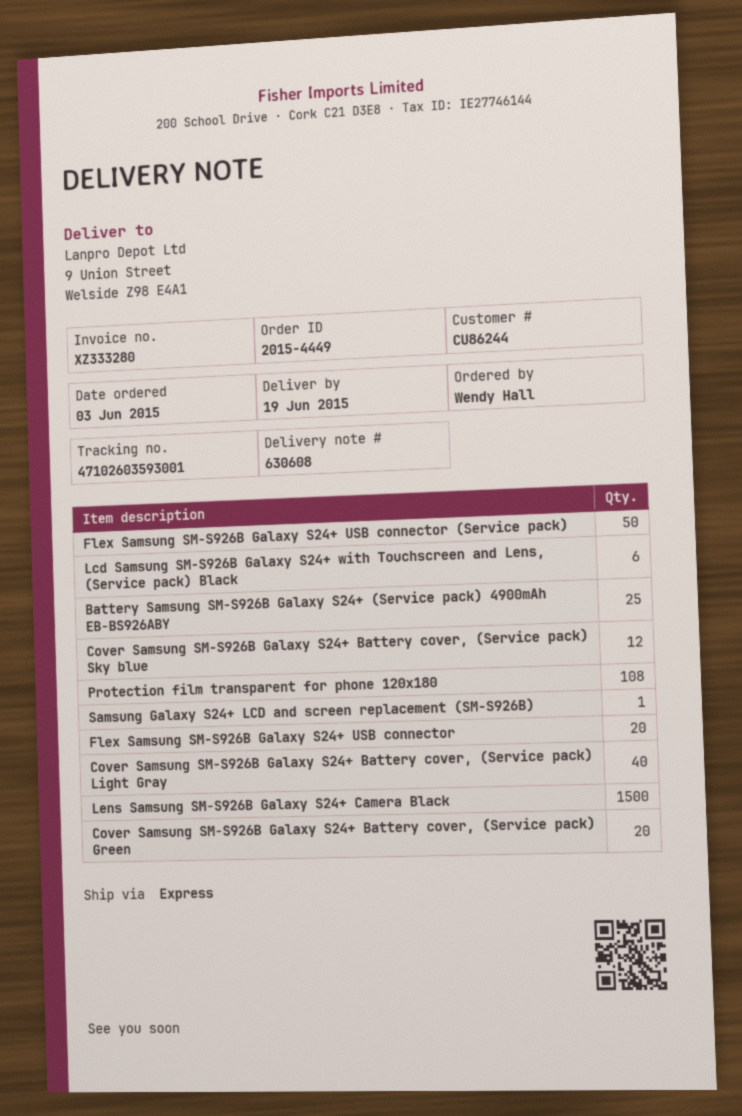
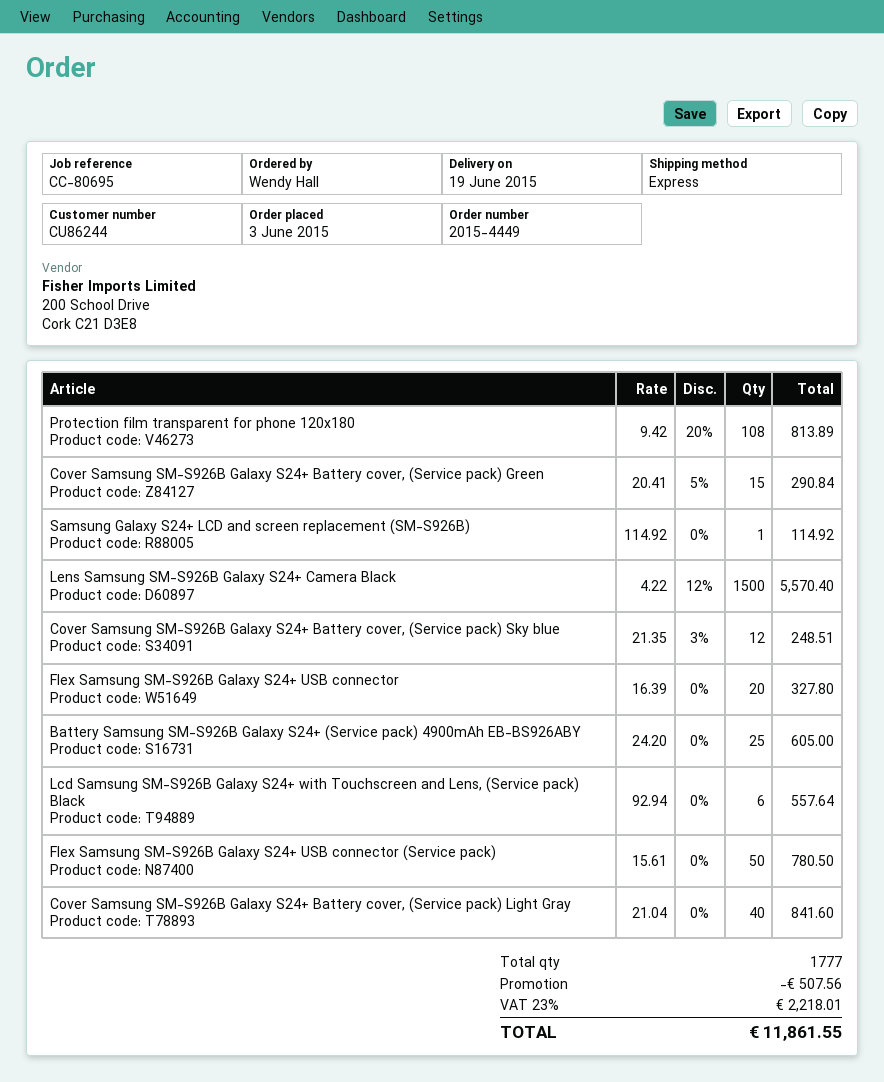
Cover Samsung SM-S926B Galaxy S24+ Battery cover, (Service pack) Green: 20 -> 15

